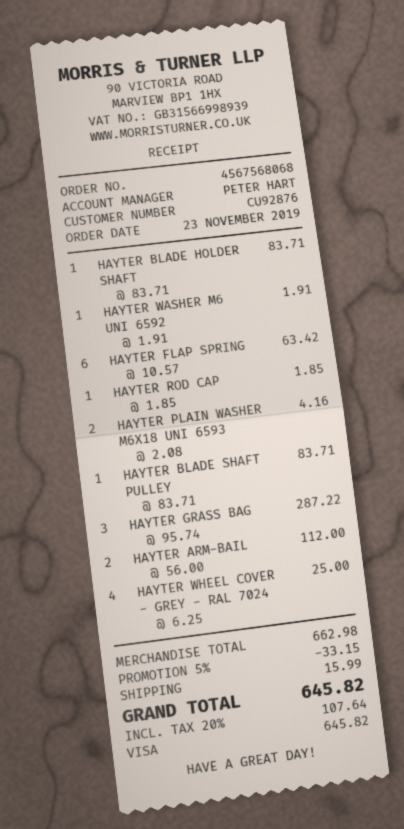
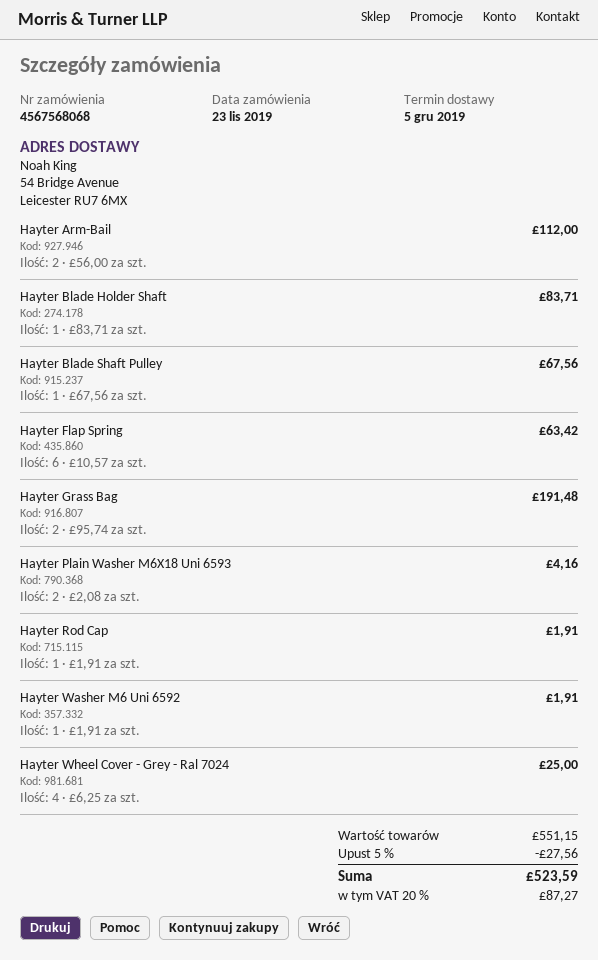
HAYTER ROD CAP: 1 x 1.85 = 1.85 -> 1 x 1.91 = 1.91
HAYTER BLADE SHAFT PULLEY: 1 x 83.71 = 83.71 -> 1 x 67.56 = 67.56
HAYTER GRASS BAG: 3 x 95.74 = 287.22 -> 2 x 95.74 = 191.48
subtotal: 662.98 -> 551.15
discount: 5% = 33.15 -> 5% = 27.56
shipping: 15.99 -> none
tax: 20% = 107.64 -> 20% = 87.27
total: 645.82 -> 523.59

